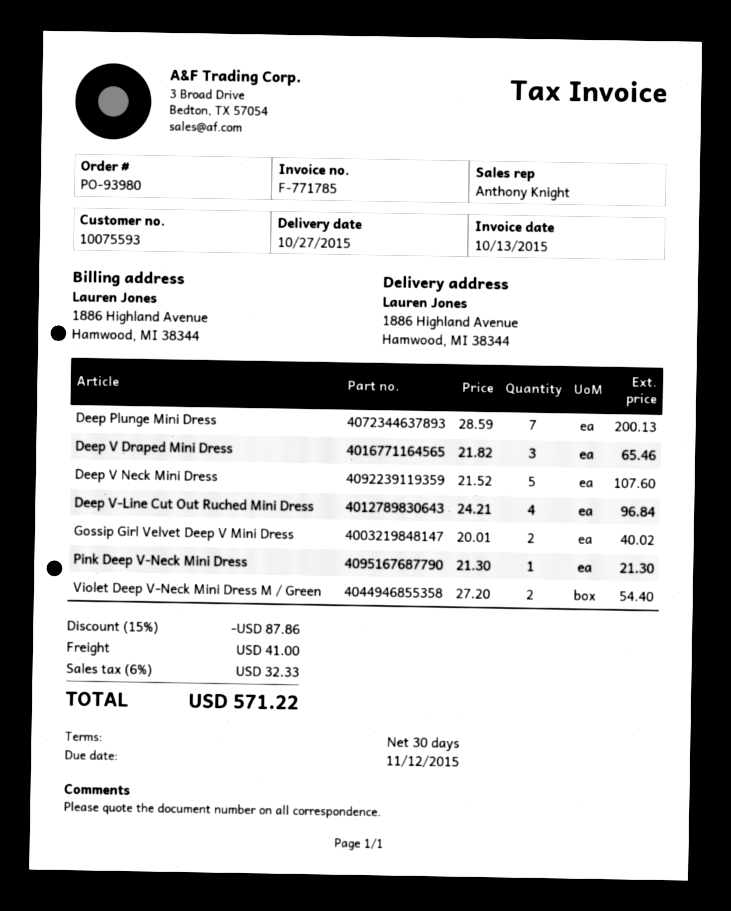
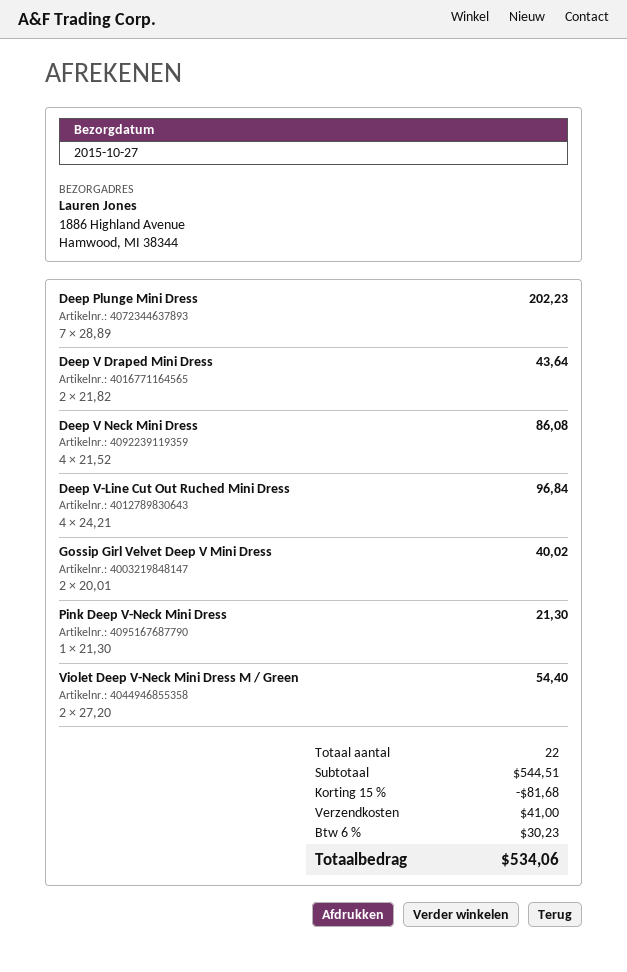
Deep Plunge Mini Dress: 7 x 28.59 = 200.13 -> 7 x 28.89 = 202.23
Deep V Draped Mini Dress: 3 x 21.82 = 65.46 -> 2 x 21.82 = 43.64
Deep V Neck Mini Dress: 5 x 21.52 = 107.60 -> 4 x 21.52 = 86.08
discount: 15% = 87.86 -> 15% = 81.68
tax: 6% = 32.33 -> 6% = 30.23
total: 571.22 -> 534.06

